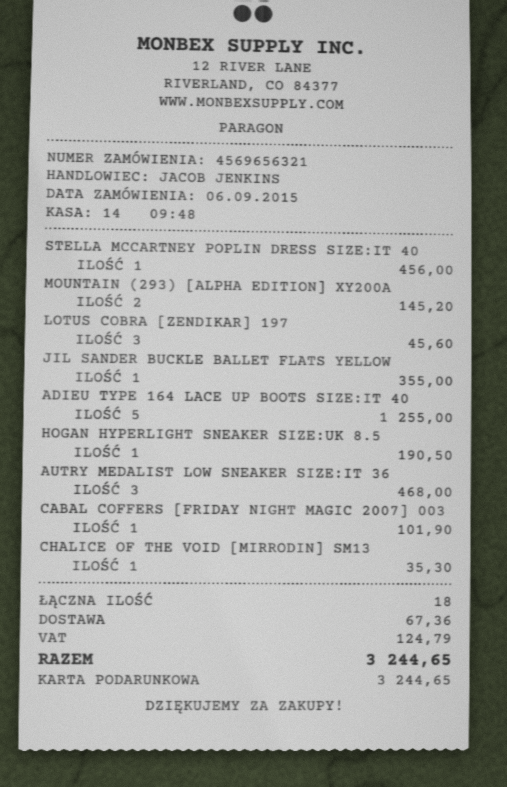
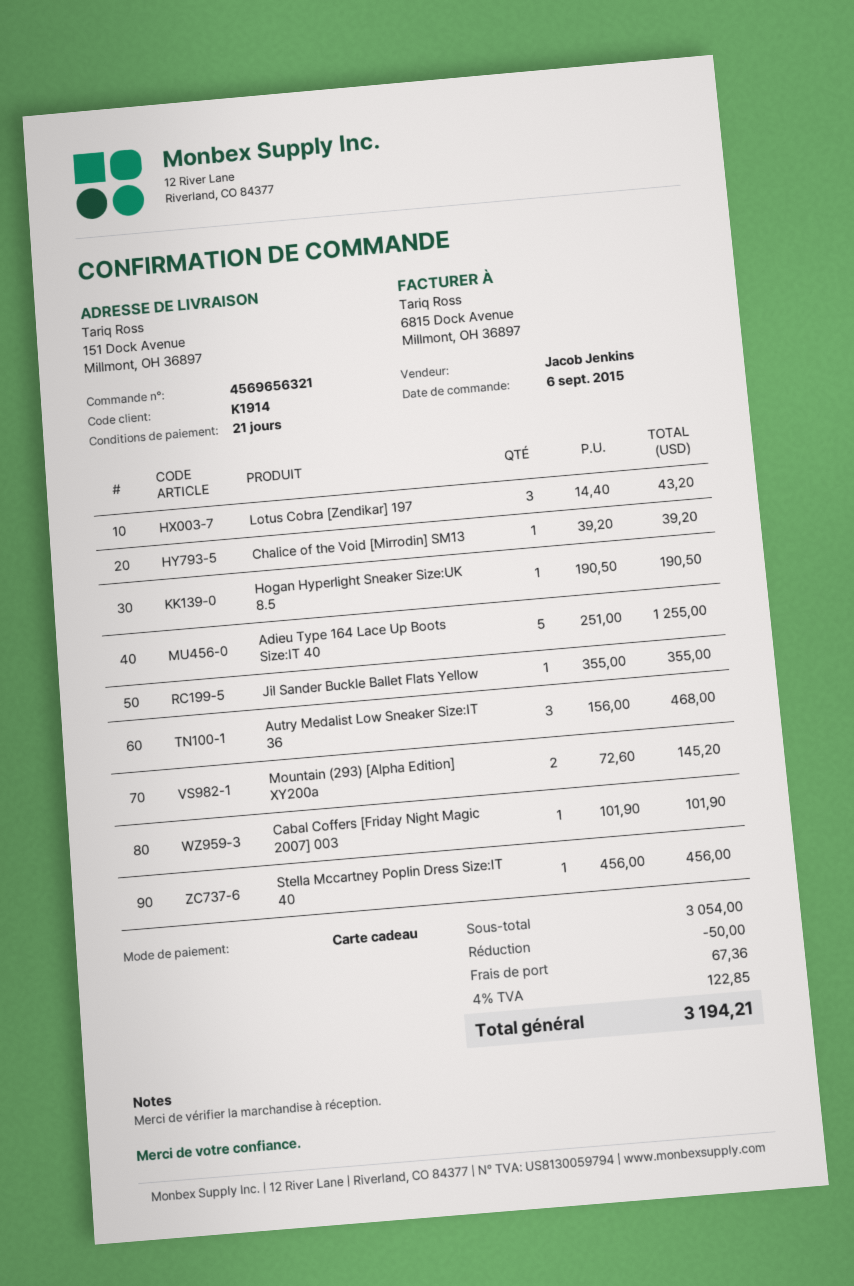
LOTUS COBRA [ZENDIKAR] 197: 3 for 45.60 -> 3 for 43.20
CHALICE OF THE VOID [MIRRODIN] SM13: 1 for 35.30 -> 1 for 39.20
discount: none -> 50.00
tax: 124.79 -> 122.85
total: 3244.65 -> 3194.21

